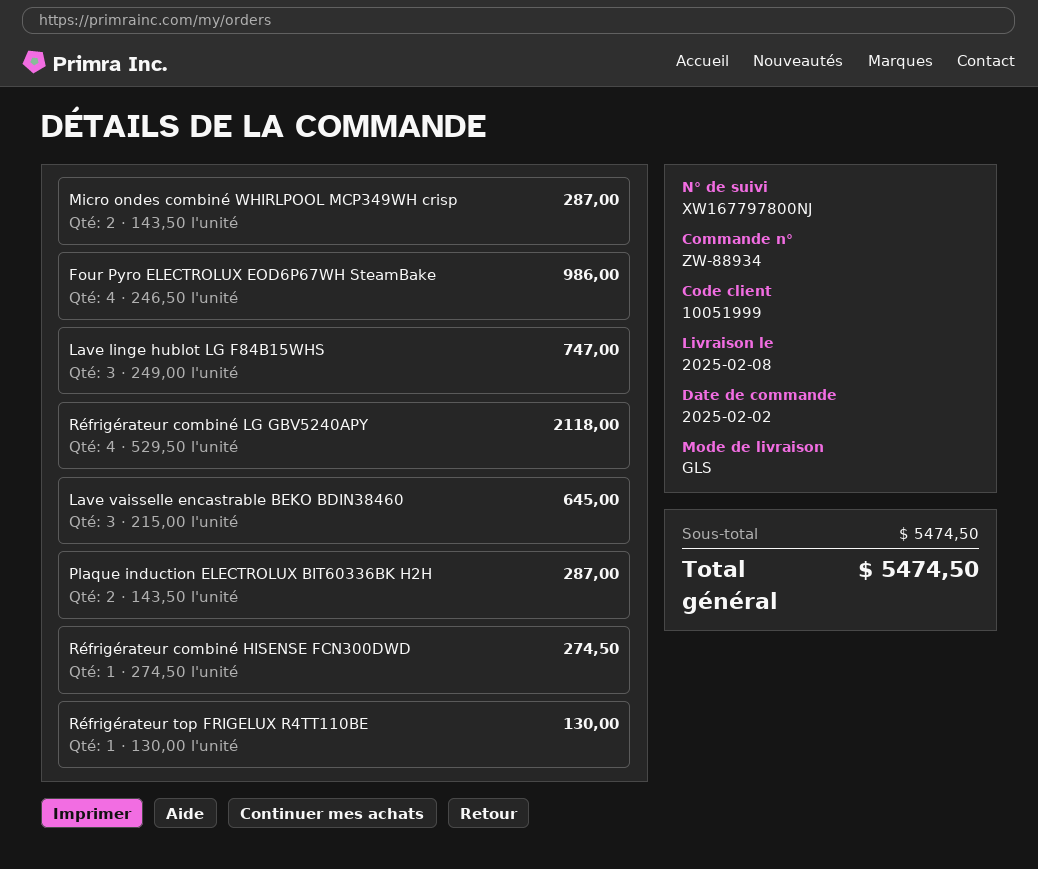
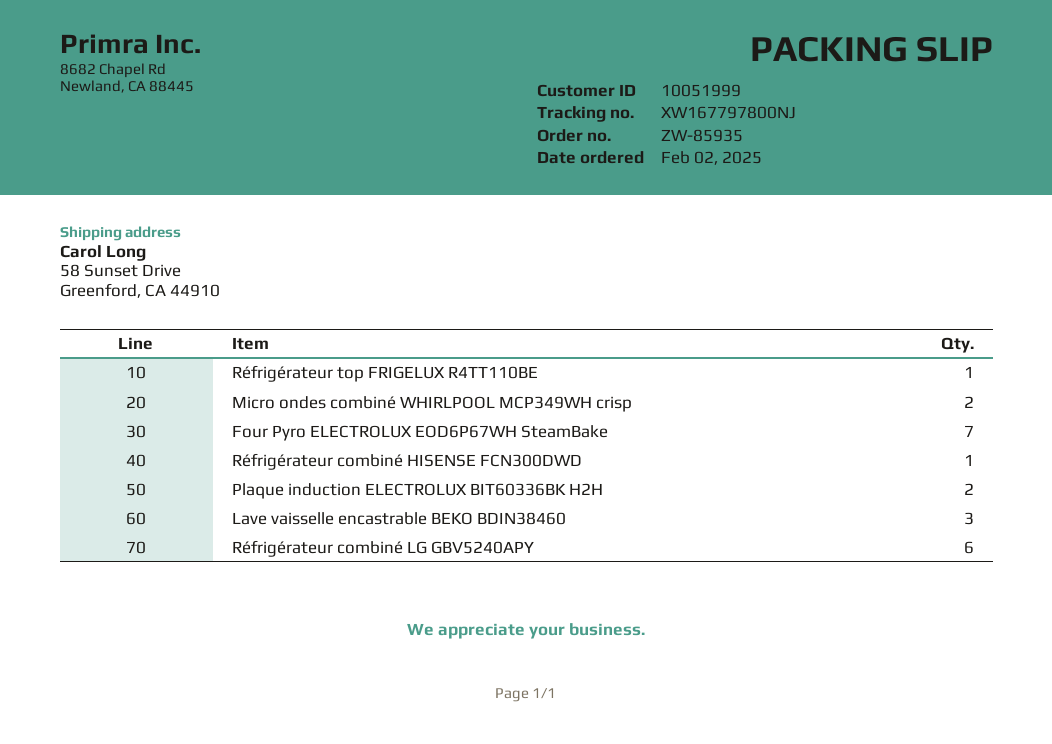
order number: ZW-88934 -> ZW-85935
Four Pyro ELECTROLUX EOD6P67WH SteamBake: 4 -> 7
Lave linge hublot LG F84B15WHS: 3 -> none
Réfrigérateur combiné LG GBV5240APY: 4 -> 6

